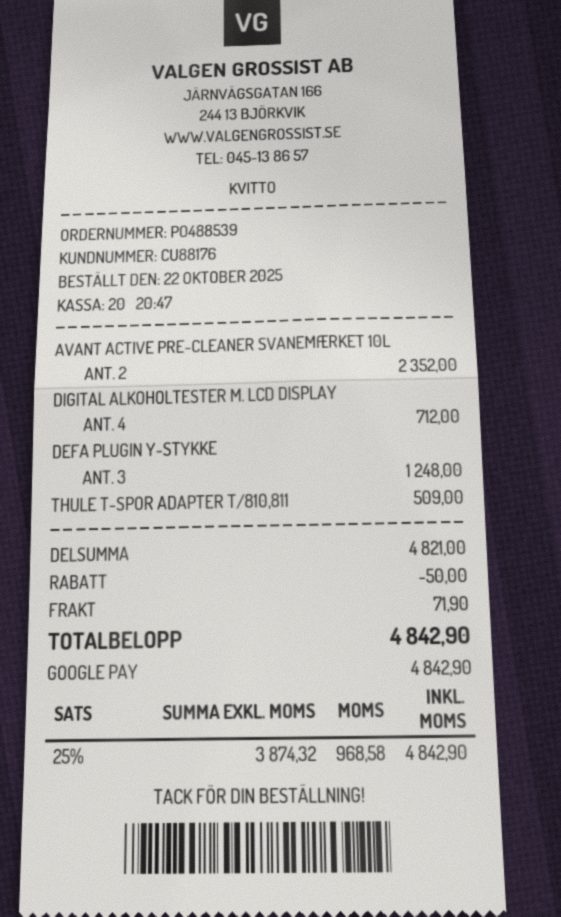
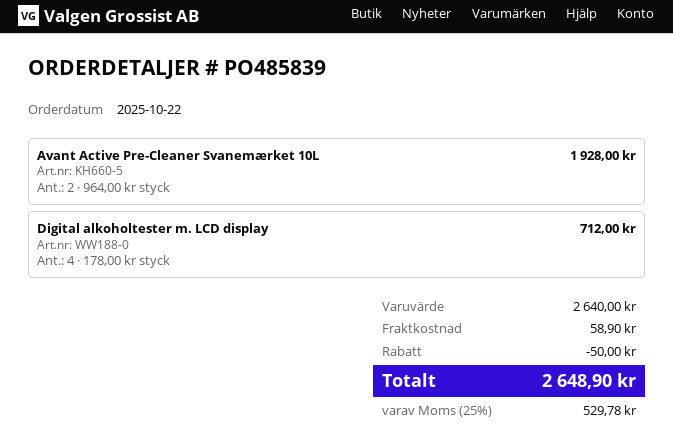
order number: PO488539 -> PO485839
AVANT ACTIVE PRE-CLEANER SVANEMÆRKET 10L: 2 for 2352.00 -> 2 for 1928.00
DEFA PLUGIN Y-STYKKE: 3 for 1248.00 -> none
THULE T-SPOR ADAPTER T/810,811: 1 for 509.00 -> none
subtotal: 4821.00 -> 2640.00
shipping: 71.90 -> 58.90
tax: 25% = 968.58 -> 25% = 529.78
total: 4842.90 -> 2648.90

